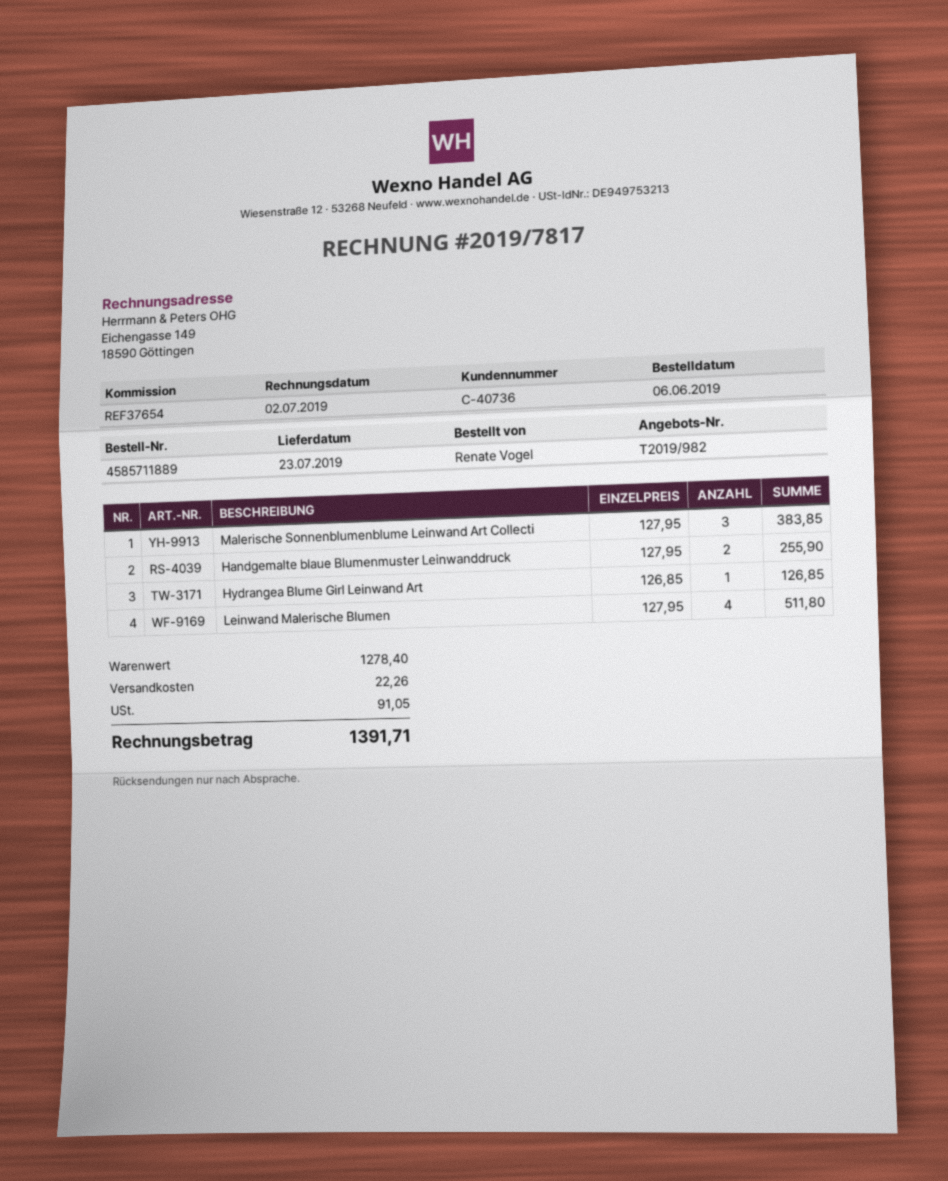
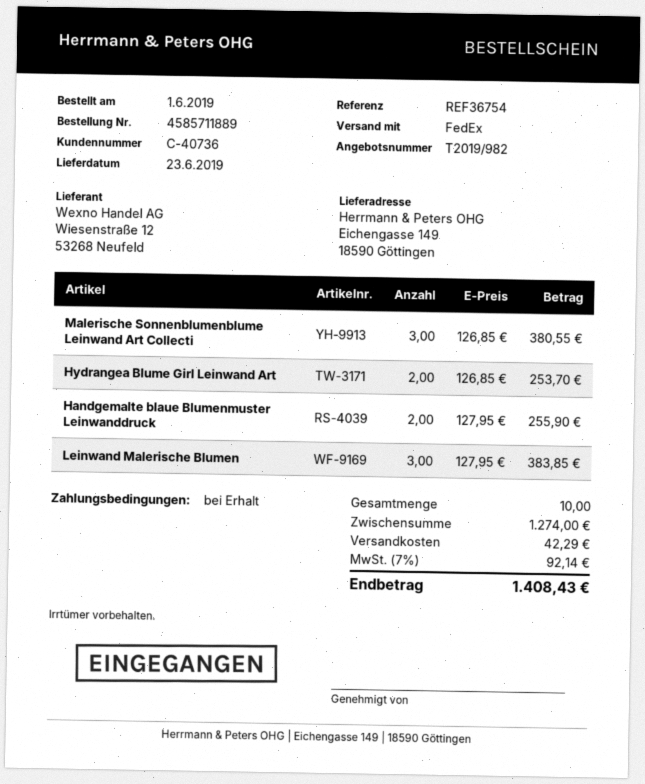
order date: 2019-06-06 -> 2019-06-01
delivery date: 2019-07-23 -> 2019-06-23
reference: REF37654 -> REF36754
Malerische Sonnenblumenblume Leinwand Art Collecti: 3 x 127.95 = 383.85 -> 3 x 126.85 = 380.55
Hydrangea Blume Girl Leinwand Art: 1 x 126.85 = 126.85 -> 2 x 126.85 = 253.70
Leinwand Malerische Blumen: 4 x 127.95 = 511.80 -> 3 x 127.95 = 383.85
subtotal: 1278.40 -> 1274.00
shipping: 22.26 -> 42.29
tax: 91.05 -> 92.14
total: 1391.71 -> 1408.43

